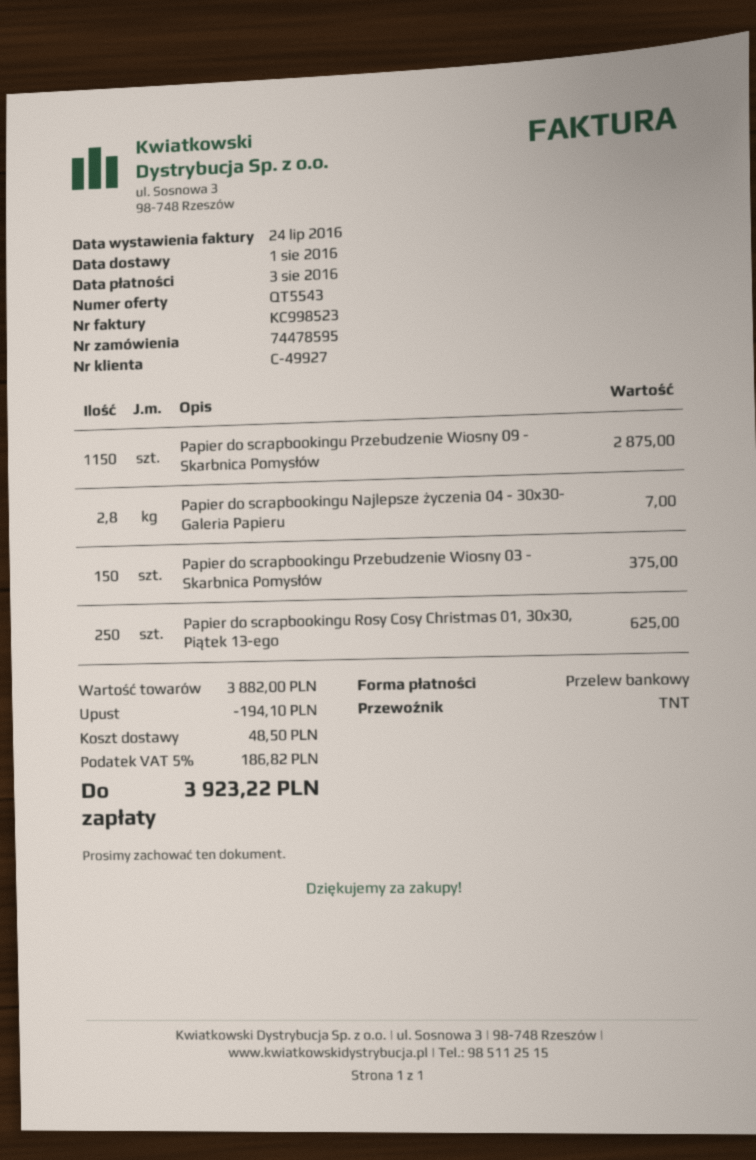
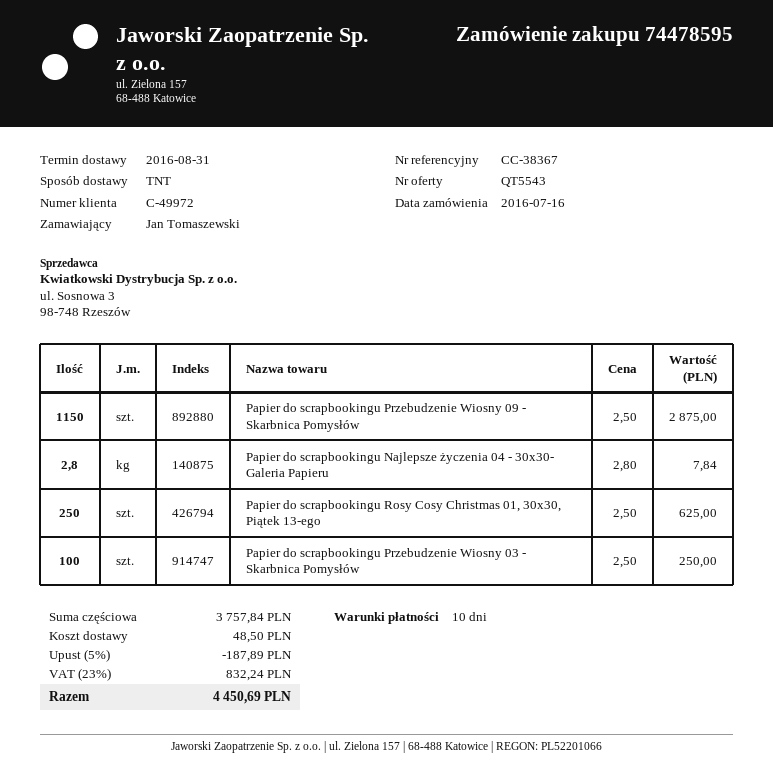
delivery date: 2016-08-01 -> 2016-08-31
customer number: C-49927 -> C-49972
Papier do scrapbookingu Najlepsze życzenia 04 - 30x30- Galeria Papieru: 2.8 for 7.00 -> 2.8 for 7.84
Papier do scrapbookingu Przebudzenie Wiosny 03 - Skarbnica Pomysłów: 150 for 375.00 -> 100 for 250.00
subtotal: 3882.00 -> 3757.84
discount: 194.10 -> 187.89
tax: 5% = 186.82 -> 23% = 832.24
total: 3923.22 -> 4450.69

